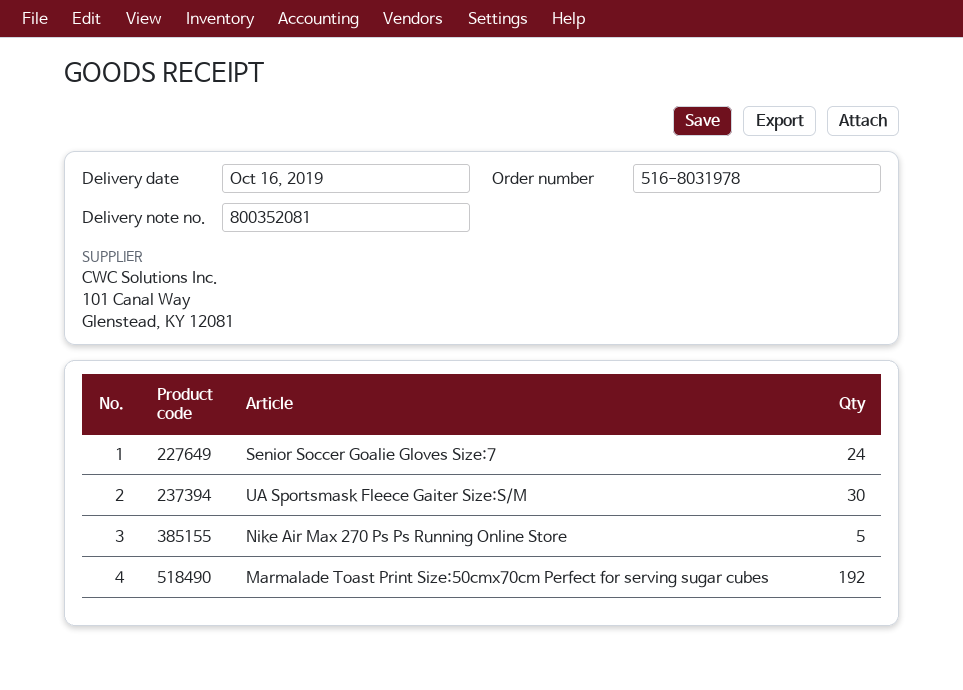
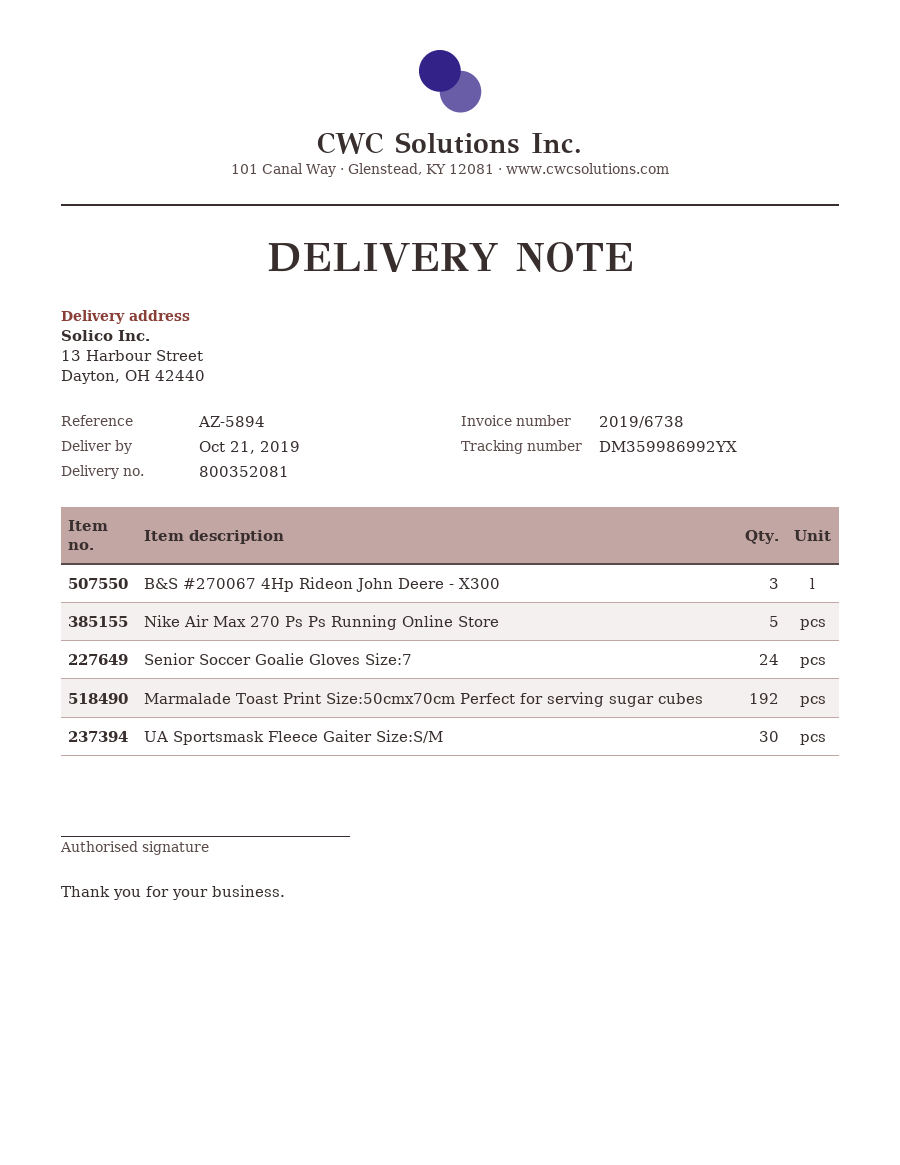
delivery date: 2019-10-16 -> 2019-10-21
B&S #270067 4Hp Rideon John Deere - X300: none -> 3

